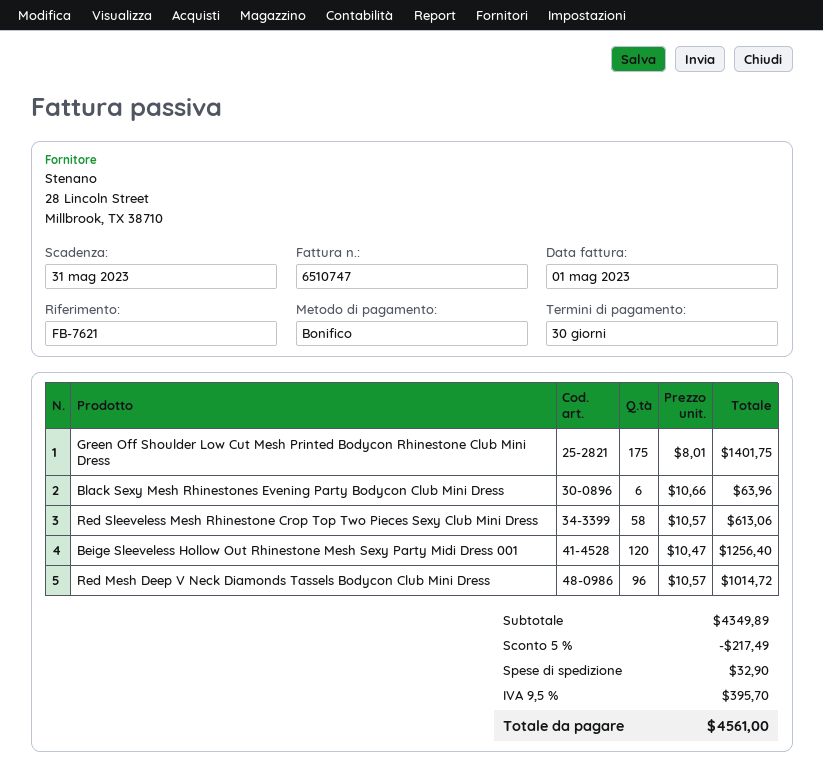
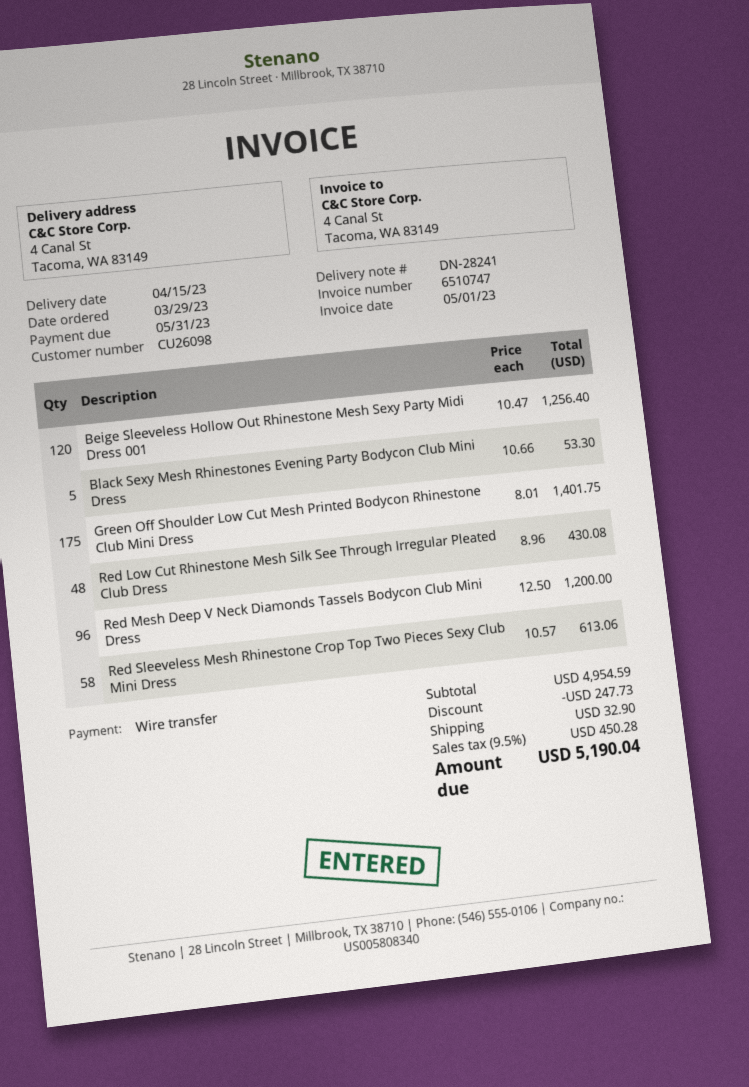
Black Sexy Mesh Rhinestones Evening Party Bodycon Club Mini Dress: 6 x 10.66 = 63.96 -> 5 x 10.66 = 53.30
Red Mesh Deep V Neck Diamonds Tassels Bodycon Club Mini Dress: 96 x 10.57 = 1014.72 -> 96 x 12.50 = 1200.00
Red Low Cut Rhinestone Mesh Silk See Through Irregular Pleated Club Dress: none -> 48 x 8.96 = 430.08
subtotal: 4349.89 -> 4954.59
discount: 217.49 -> 247.73
tax: 9.5% = 395.70 -> 9.5% = 450.28
total: 4561.00 -> 5190.04

